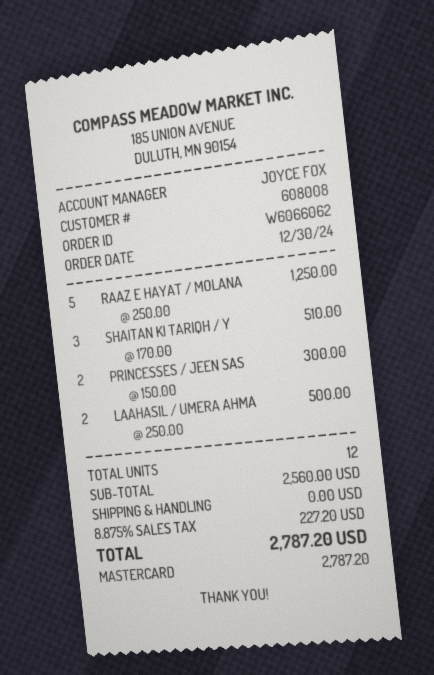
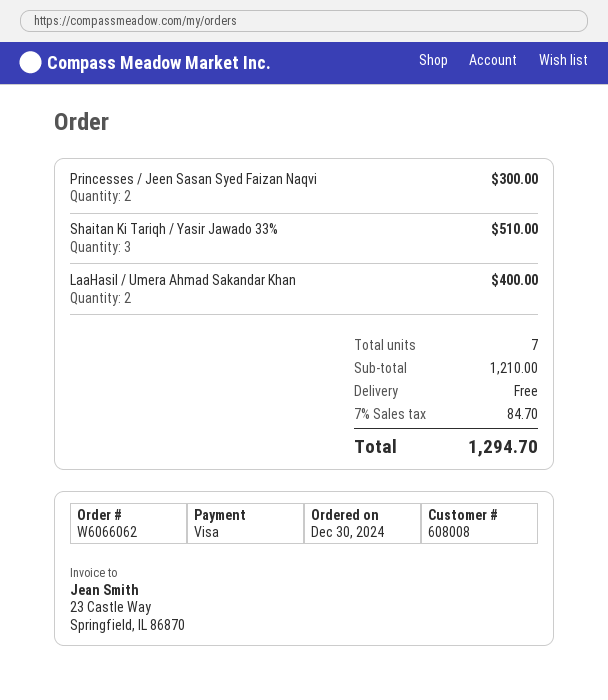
payment method: Mastercard -> Visa
RAAZ E HAYAT / MOLANA: 5 for 1250.00 -> none
LAAHASIL / UMERA AHMA: 2 for 500.00 -> 2 for 400.00
total quantity: 12 -> 7
subtotal: 2560.00 -> 1210.00
tax: 8.875% = 227.20 -> 7% = 84.70
total: 2787.20 -> 1294.70

